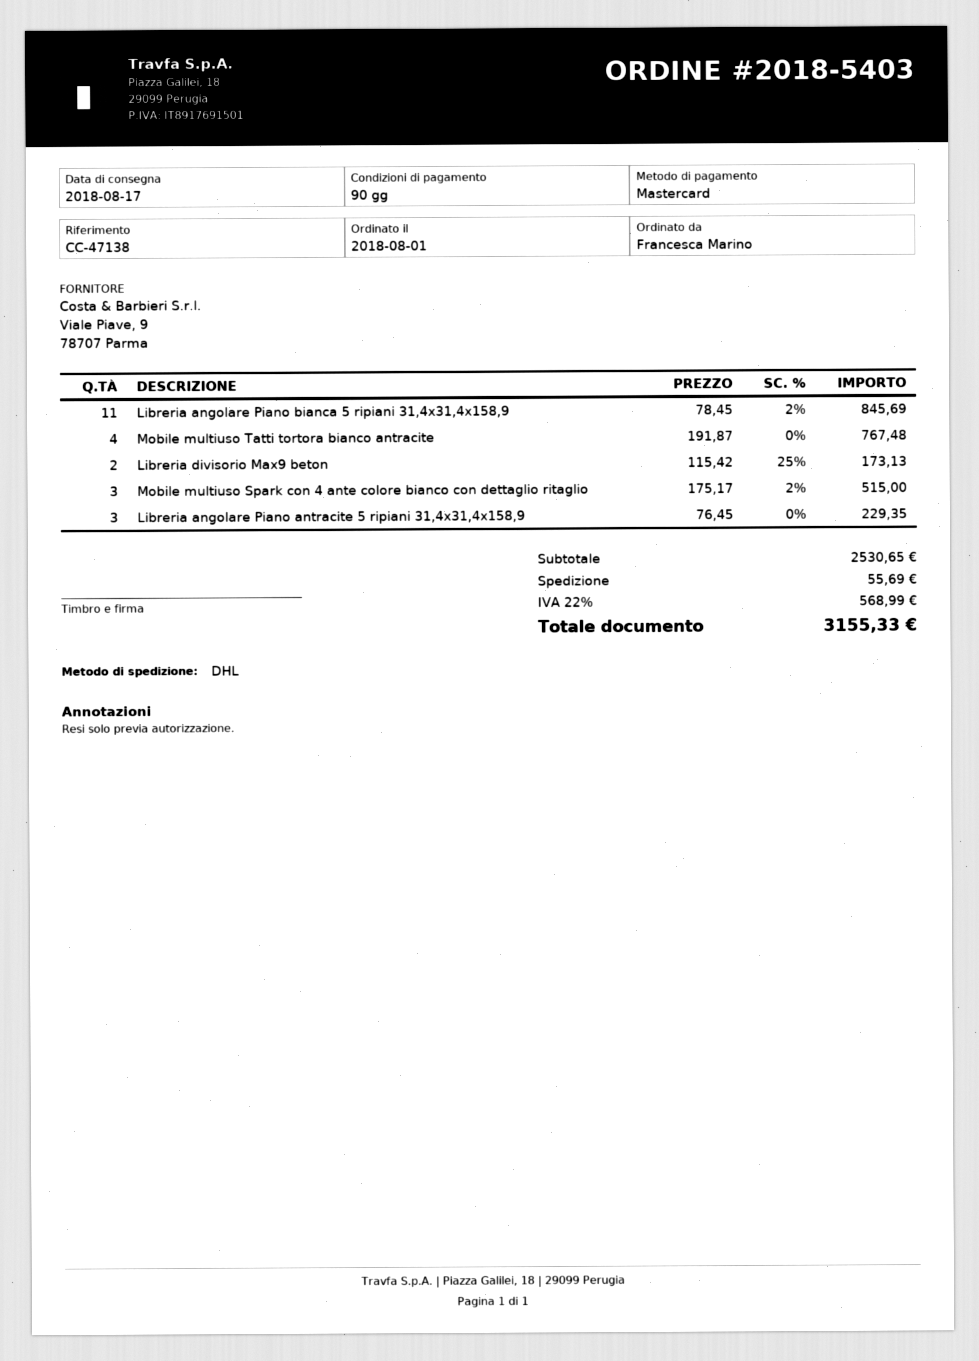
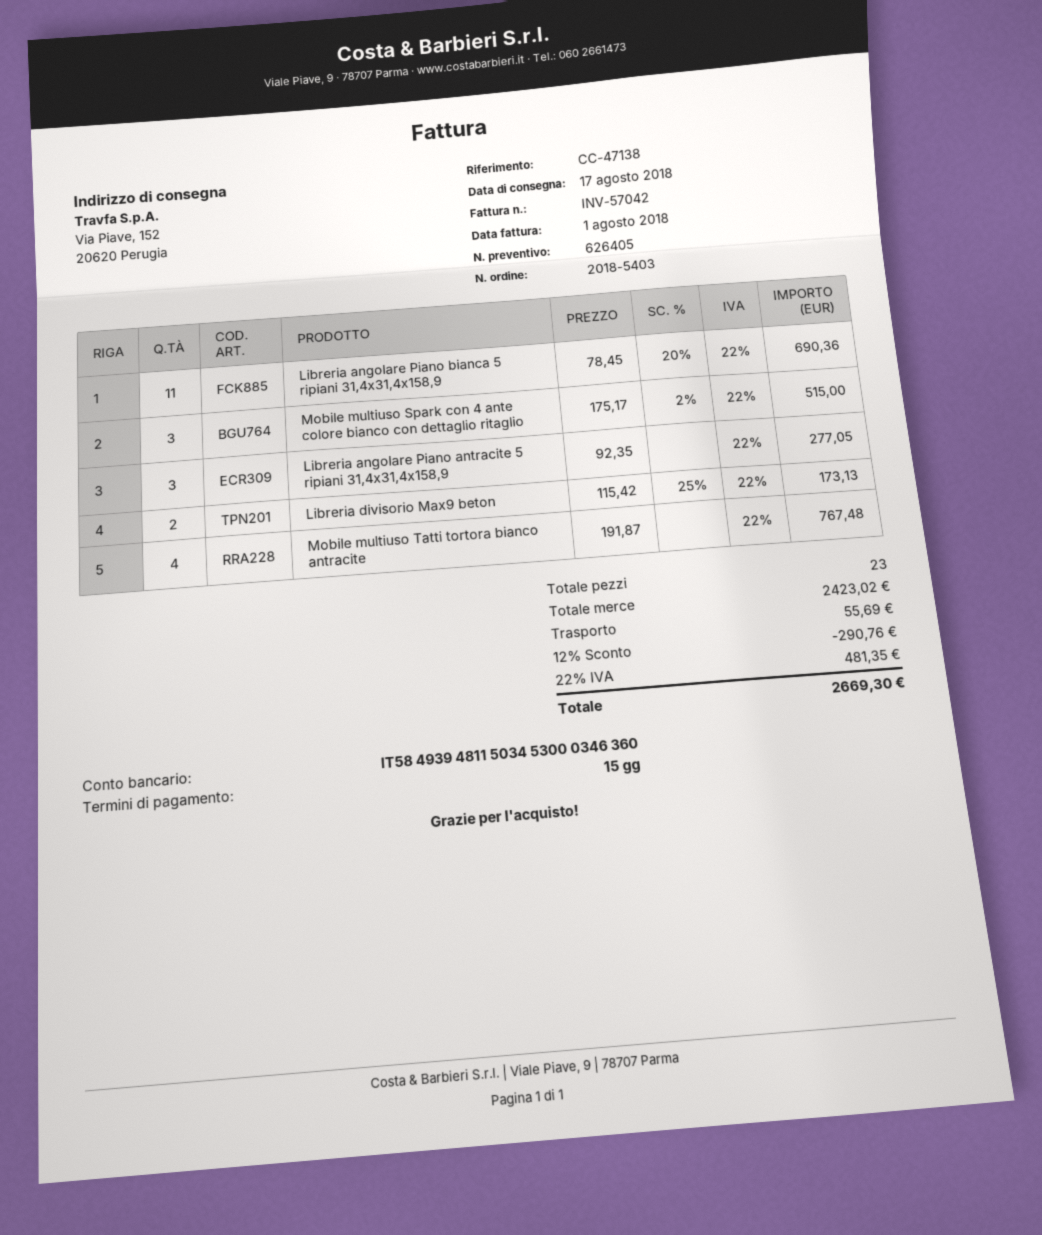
payment terms: 90 days -> 15 days
Libreria angolare Piano bianca 5 ripiani 31,4x31,4x158,9: 11 x 78.45 - 2% = 845.69 -> 11 x 78.45 - 20% = 690.36
Libreria angolare Piano antracite 5 ripiani 31,4x31,4x158,9: 3 x 76.45 = 229.35 -> 3 x 92.35 = 277.05
subtotal: 2530.65 -> 2423.02
discount: none -> 12% = 290.76
tax: 22% = 568.99 -> 22% = 481.35
total: 3155.33 -> 2669.30

